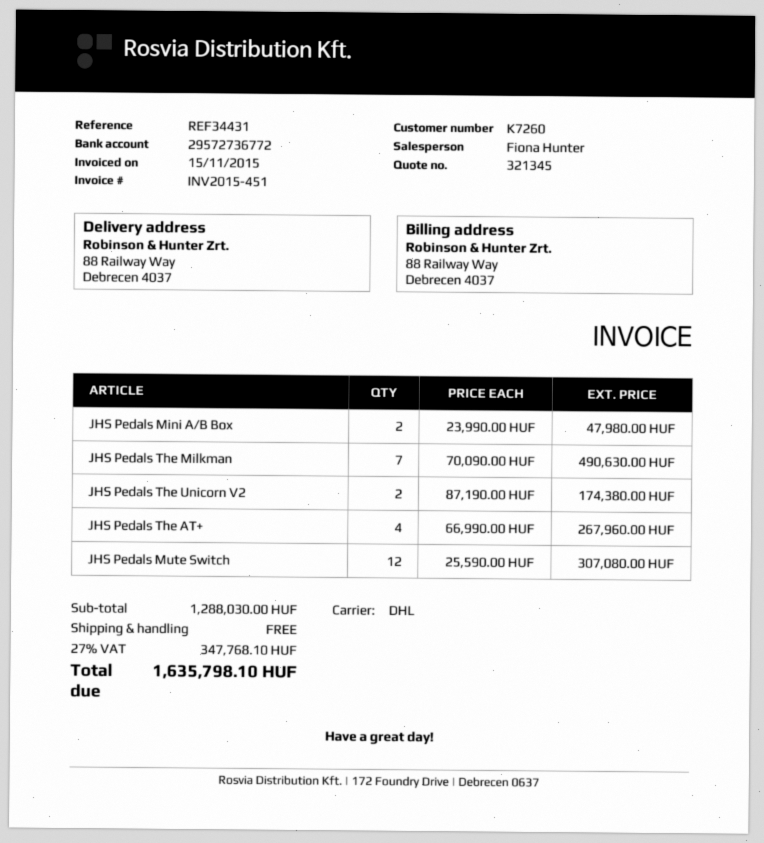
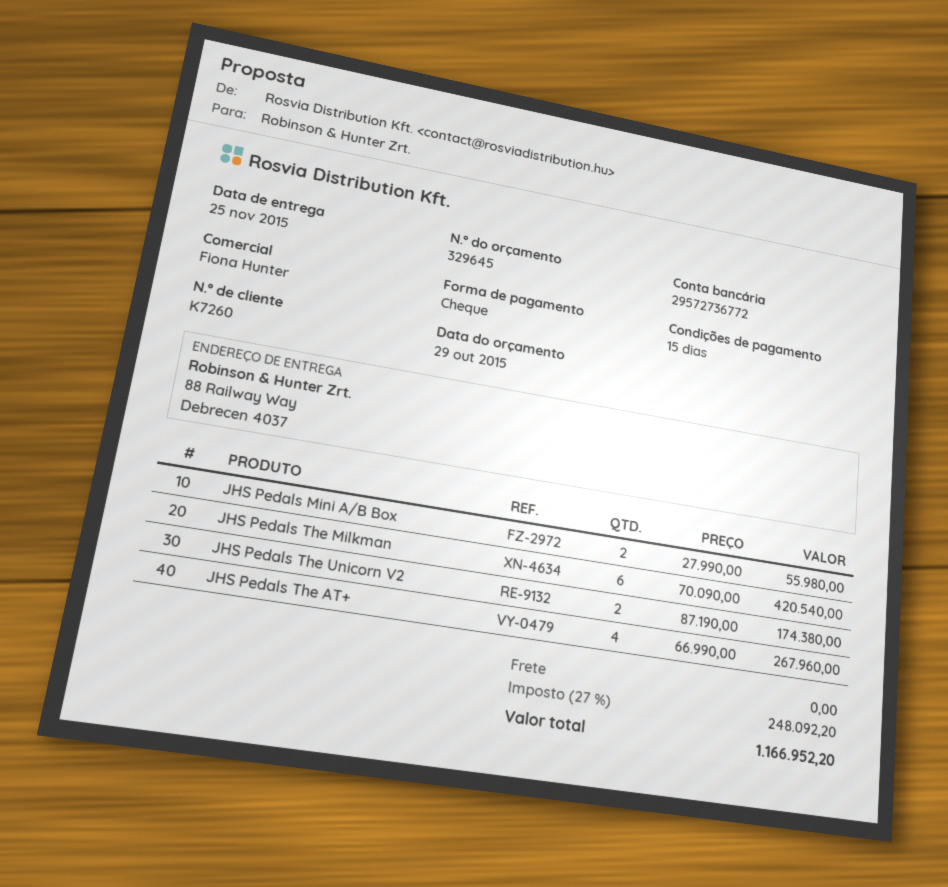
quote number: 321345 -> 329645
JHS Pedals Mini A/B Box: 2 x 23990.00 = 47980.00 -> 2 x 27990.00 = 55980.00
JHS Pedals The Milkman: 7 x 70090.00 = 490630.00 -> 6 x 70090.00 = 420540.00
JHS Pedals Mute Switch: 12 x 25590.00 = 307080.00 -> none
tax: 27% = 347768.10 -> 27% = 248092.20
total: 1635798.10 -> 1166952.20

